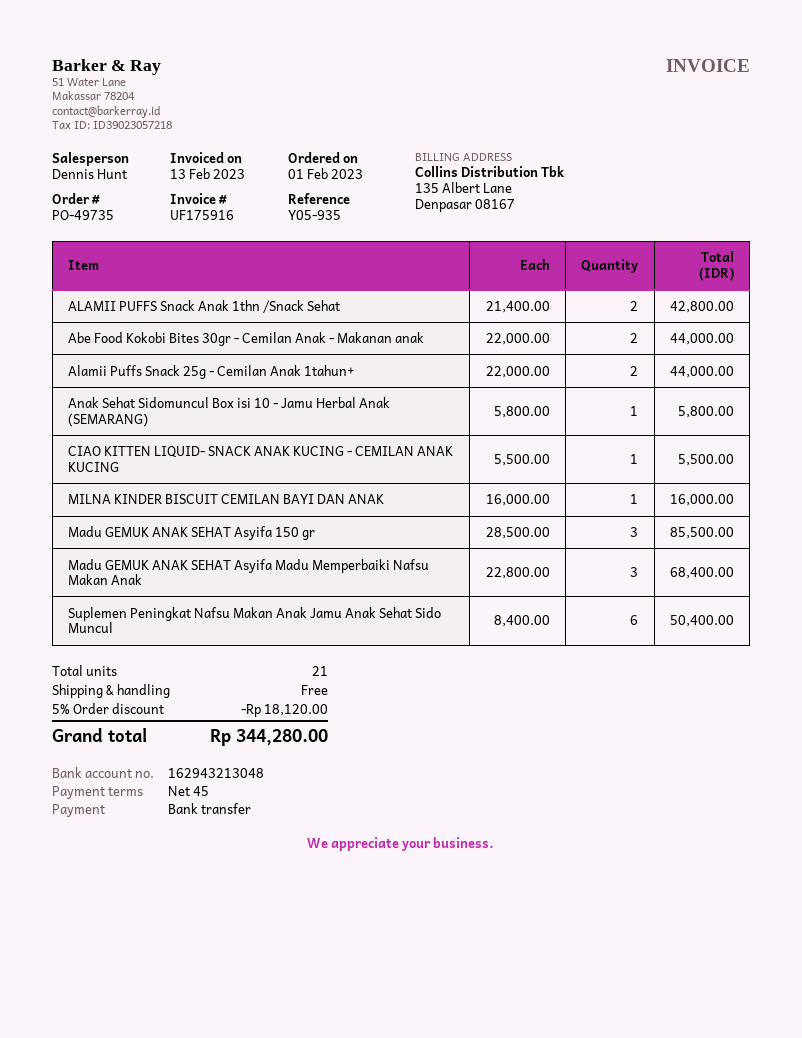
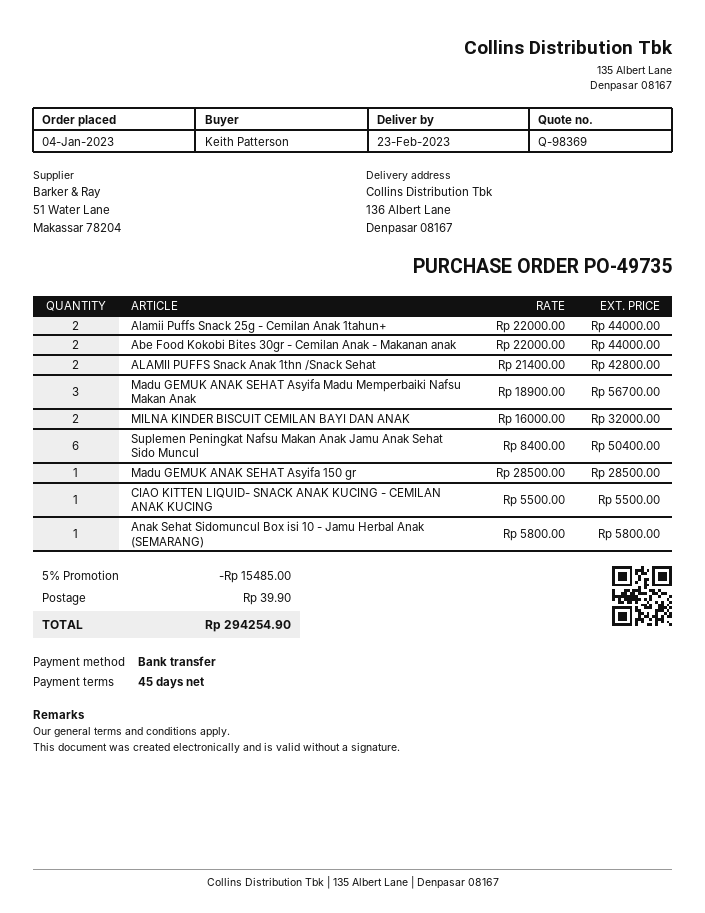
order date: 2023-02-01 -> 2023-01-04
MILNA KINDER BISCUIT CEMILAN BAYI DAN ANAK: 1 x 16000.00 = 16000.00 -> 2 x 16000.00 = 32000.00
Madu GEMUK ANAK SEHAT Asyifa 150 gr: 3 x 28500.00 = 85500.00 -> 1 x 28500.00 = 28500.00
Madu GEMUK ANAK SEHAT Asyifa Madu Memperbaiki Nafsu Makan Anak: 3 x 22800.00 = 68400.00 -> 3 x 18900.00 = 56700.00
discount: 5% = 18120.00 -> 5% = 15485.00
shipping: 0.00 -> 39.90
total: 344280.00 -> 294254.90

